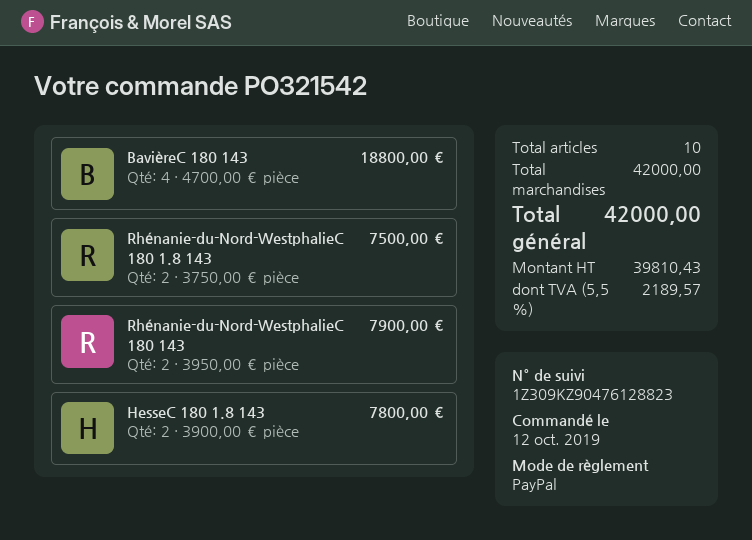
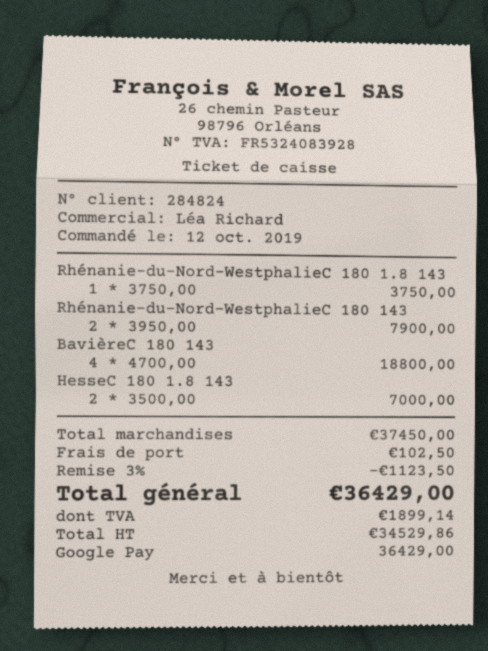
payment method: PayPal -> Google Pay
Rhénanie-du-Nord-WestphalieC 180 1.8 143: 2 x 3750.00 = 7500.00 -> 1 x 3750.00 = 3750.00
HesseC 180 1.8 143: 2 x 3900.00 = 7800.00 -> 2 x 3500.00 = 7000.00
subtotal: 42000.00 -> 37450.00
discount: none -> 3% = 1123.50
shipping: none -> 102.50
net: 39810.43 -> 34529.86
tax: 2189.57 -> 1899.14
total: 42000.00 -> 36429.00

